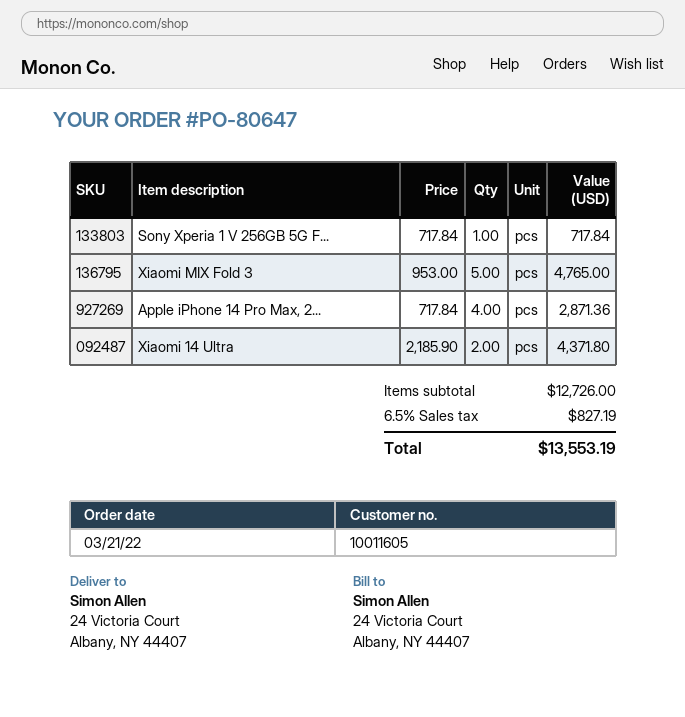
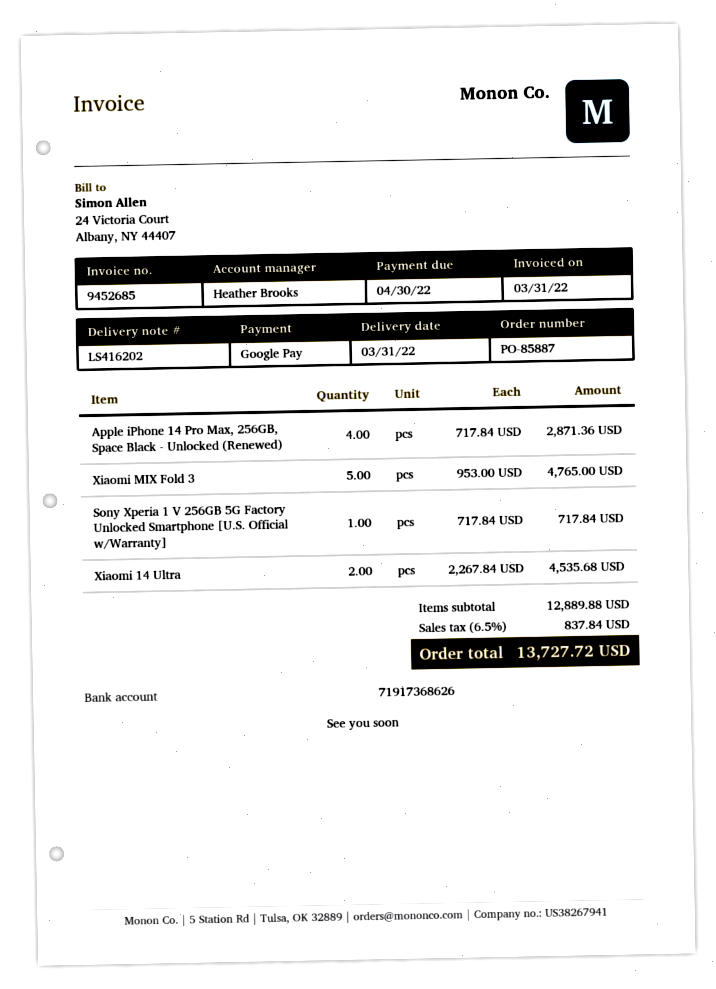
order number: PO-80647 -> PO-85887
Xiaomi 14 Ultra: 2 x 2185.90 = 4371.80 -> 2 x 2267.84 = 4535.68
subtotal: 12726.00 -> 12889.88
tax: 6.5% = 827.19 -> 6.5% = 837.84
total: 13553.19 -> 13727.72

